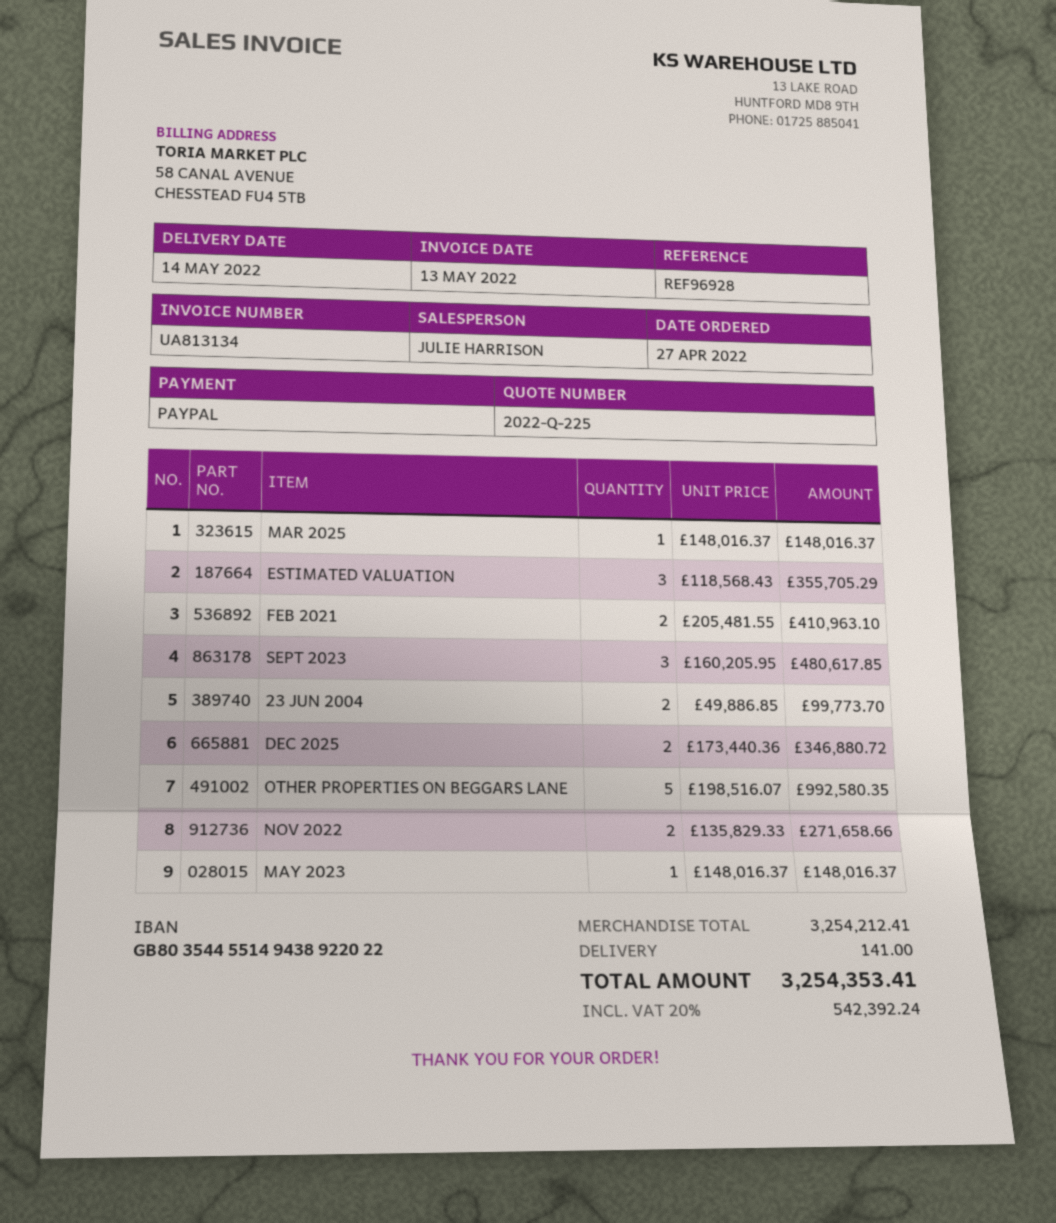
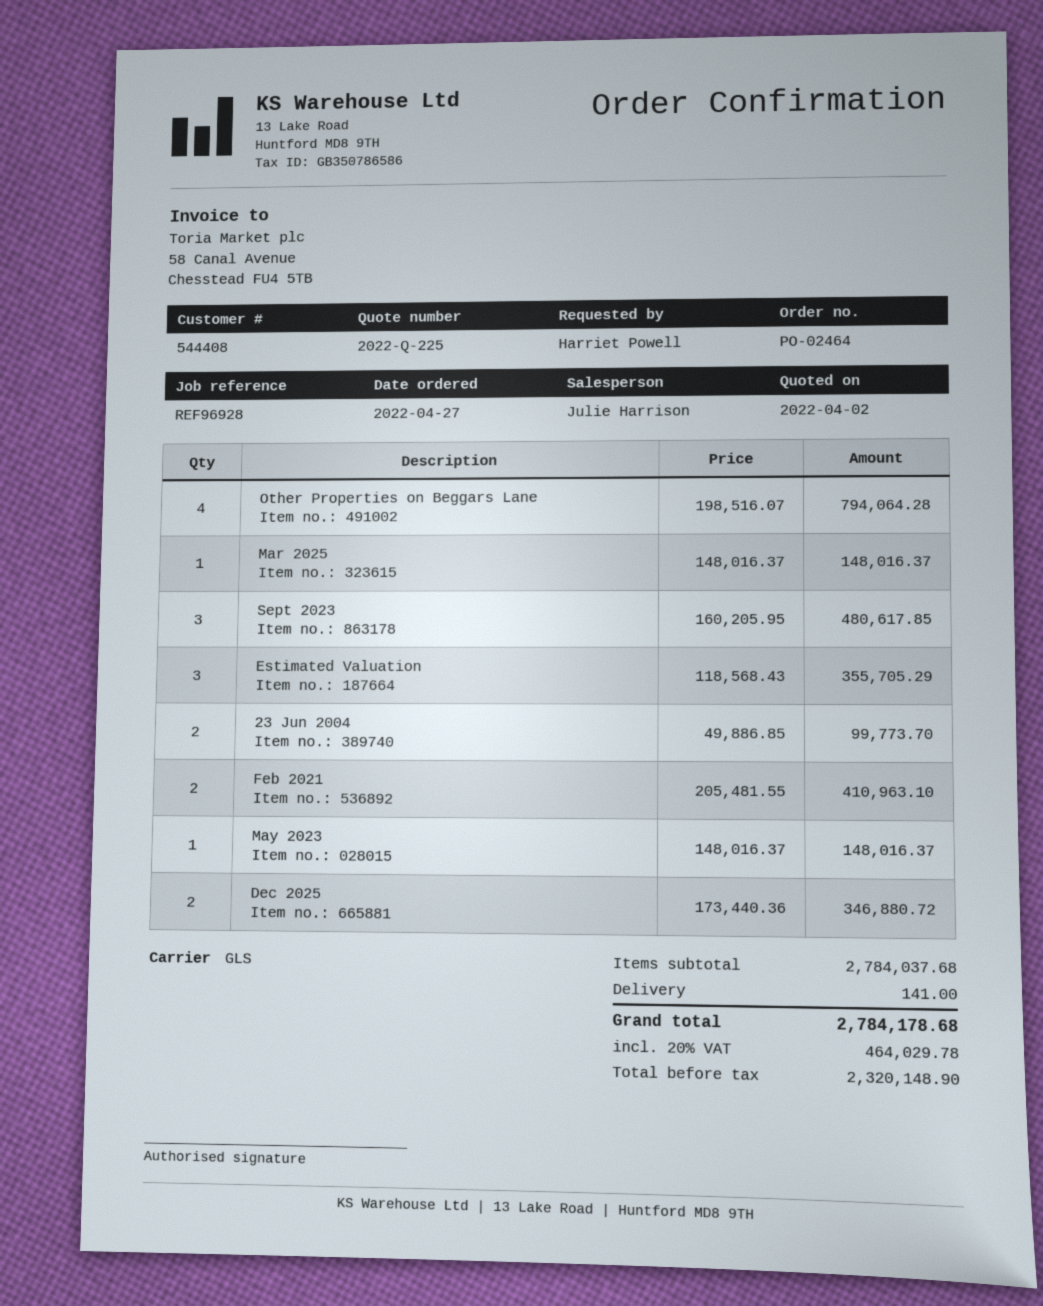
OTHER PROPERTIES ON BEGGARS LANE: 5 x 198516.07 = 992580.35 -> 4 x 198516.07 = 794064.28
NOV 2022: 2 x 135829.33 = 271658.66 -> none
subtotal: 3254212.41 -> 2784037.68
tax: 20% = 542392.24 -> 20% = 464029.78
total: 3254353.41 -> 2784178.68

